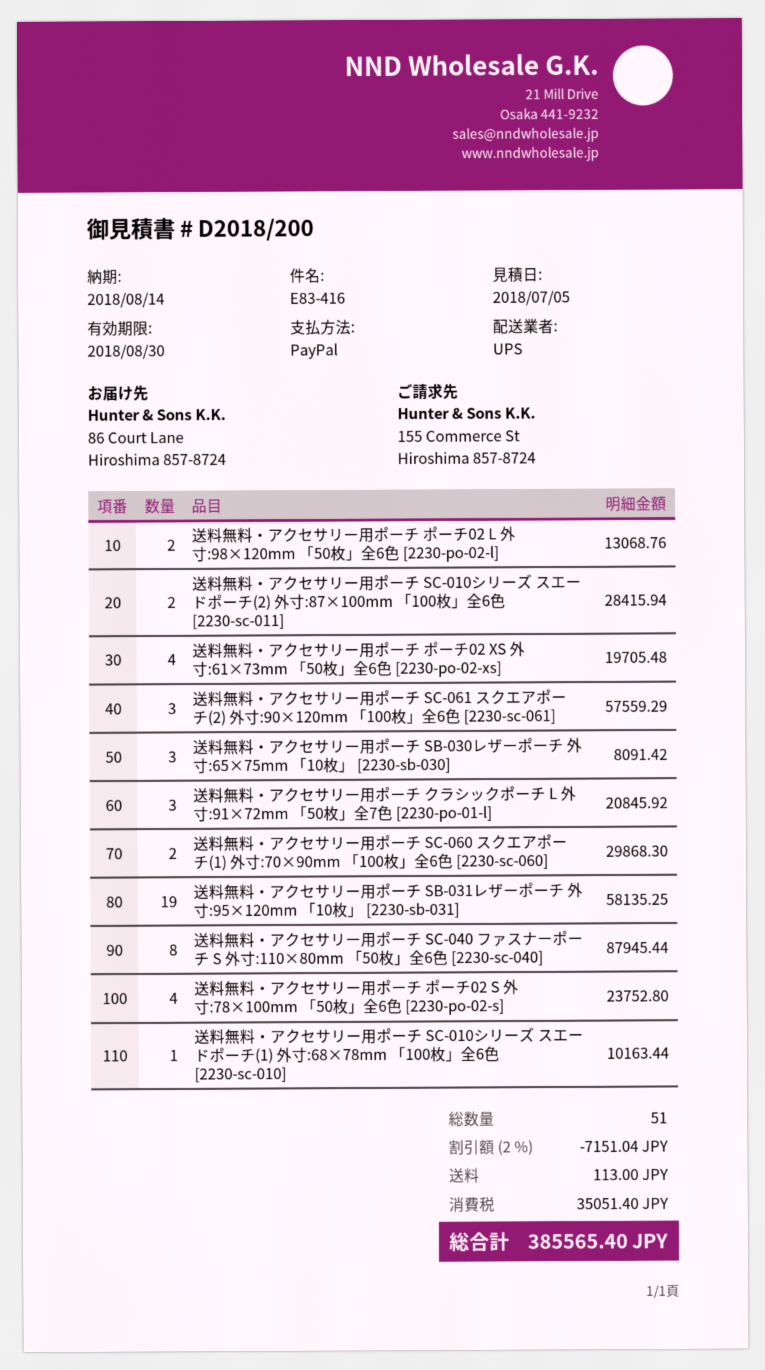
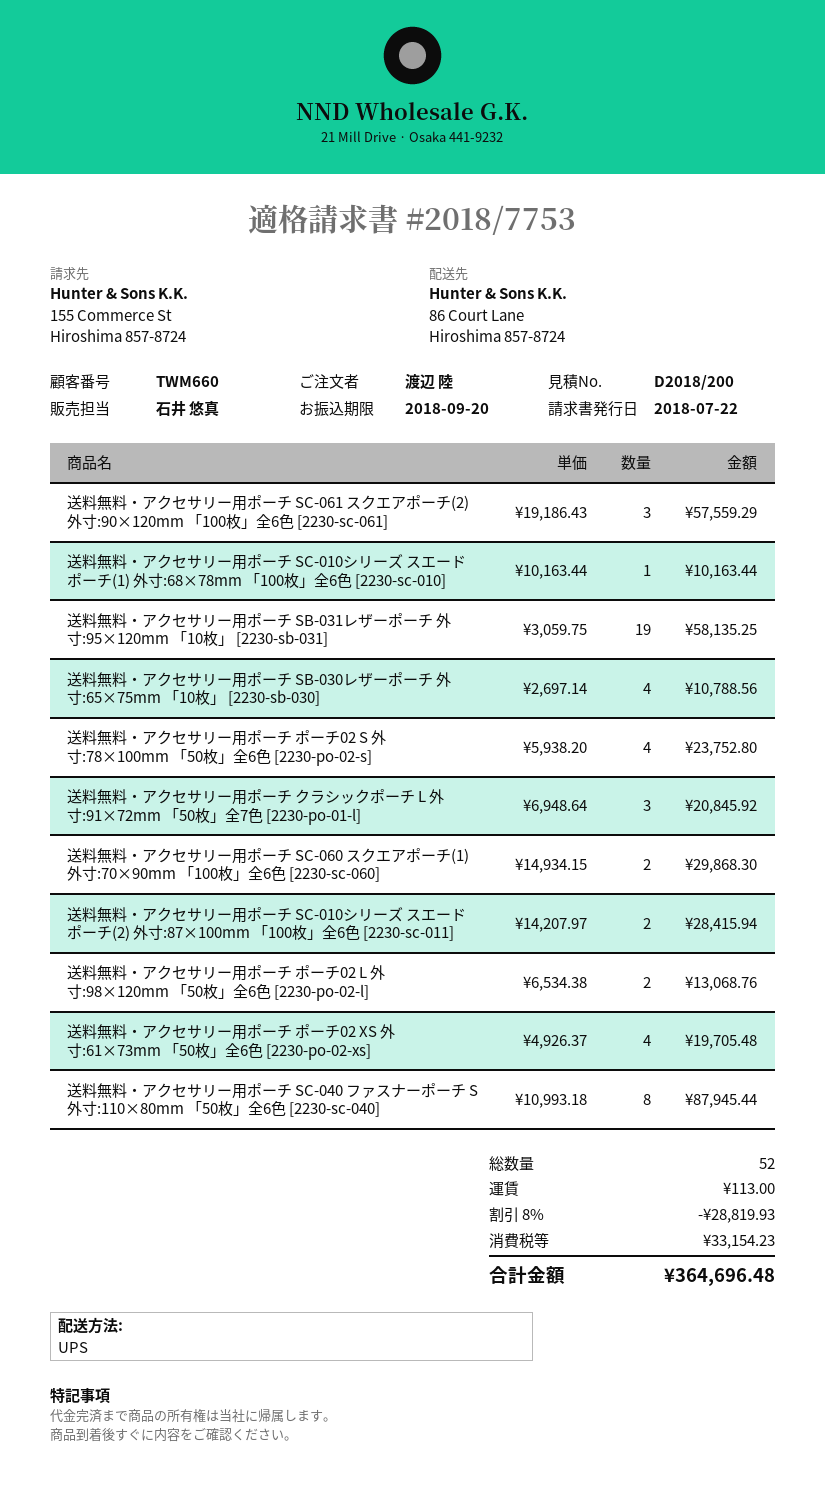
送料無料・アクセサリー用ポーチ SB-030レザーポーチ 外寸:65×75mm 「10枚」 [2230-sb-030]: 3 for 8091.42 -> 4 for 10788.56
total quantity: 51 -> 52
discount: 2% = 7151.04 -> 8% = 28819.93
tax: 35051.40 -> 33154.23
total: 385565.40 -> 364696.48

